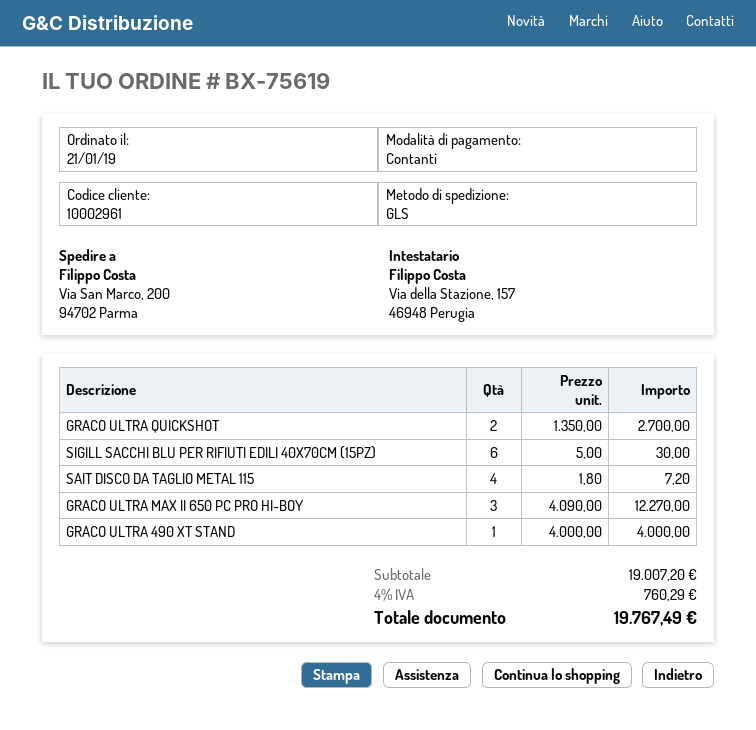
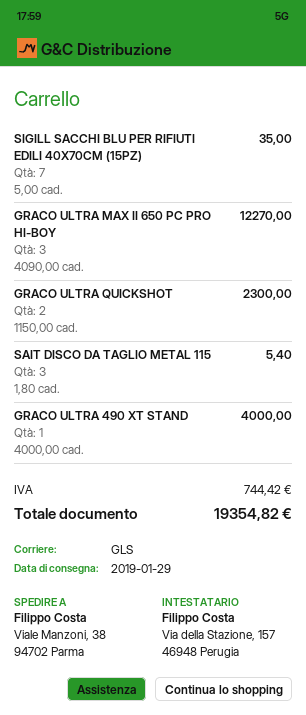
ship to: Via San Marco, 200, 94702 Parma -> Viale Manzoni, 38, 94702 Parma
GRACO ULTRA QUICKSHOT: 2 x 1350.00 = 2700.00 -> 2 x 1150.00 = 2300.00
SIGILL SACCHI BLU PER RIFIUTI EDILI 40X70CM (15PZ): 6 x 5.00 = 30.00 -> 7 x 5.00 = 35.00
SAIT DISCO DA TAGLIO METAL 115: 4 x 1.80 = 7.20 -> 3 x 1.80 = 5.40
tax: 760.29 -> 744.42
total: 19767.49 -> 19354.82

